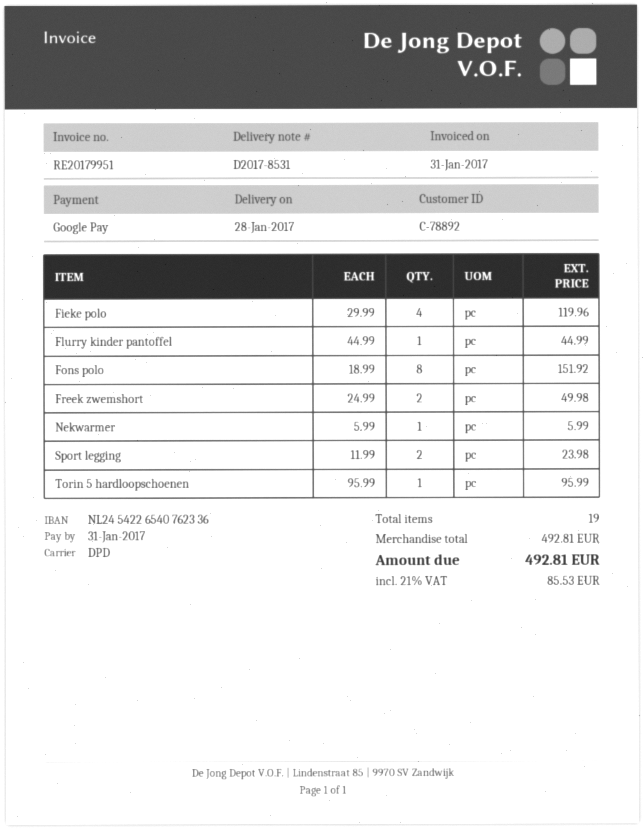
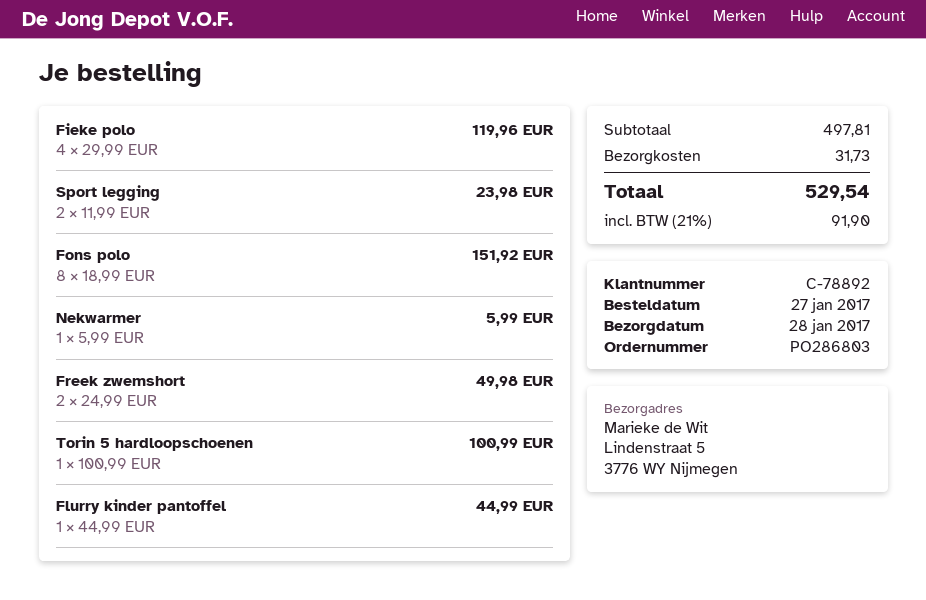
Torin 5 hardloopschoenen: 1 x 95.99 = 95.99 -> 1 x 100.99 = 100.99
subtotal: 492.81 -> 497.81
shipping: none -> 31.73
tax: 21% = 85.53 -> 21% = 91.90
total: 492.81 -> 529.54

